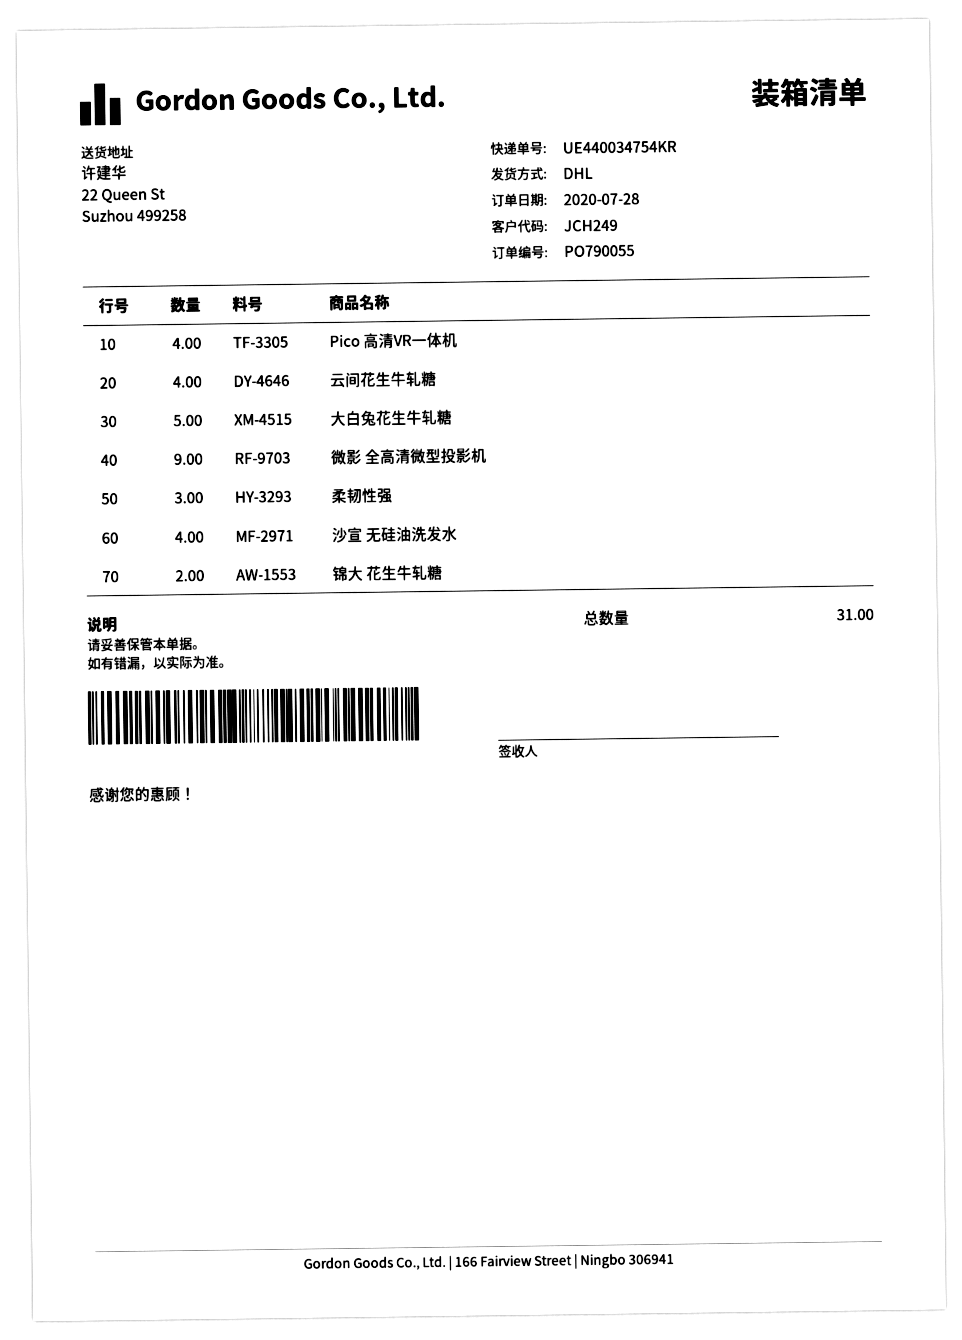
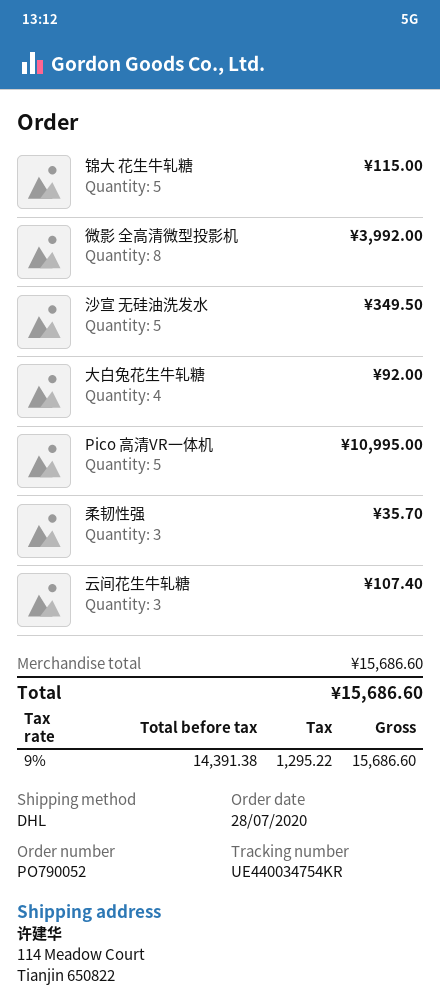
order number: PO790055 -> PO790052
ship to: 22 Queen St, Suzhou 499258 -> 114 Meadow Court, Tianjin 650822
Pico 高清VR一体机: 4 -> 5
云间花生牛轧糖: 4 -> 3
大白兔花生牛轧糖: 5 -> 4
微影 全高清微型投影机: 9 -> 8
沙宣 无硅油洗发水: 4 -> 5
锦大 花生牛轧糖: 2 -> 5

